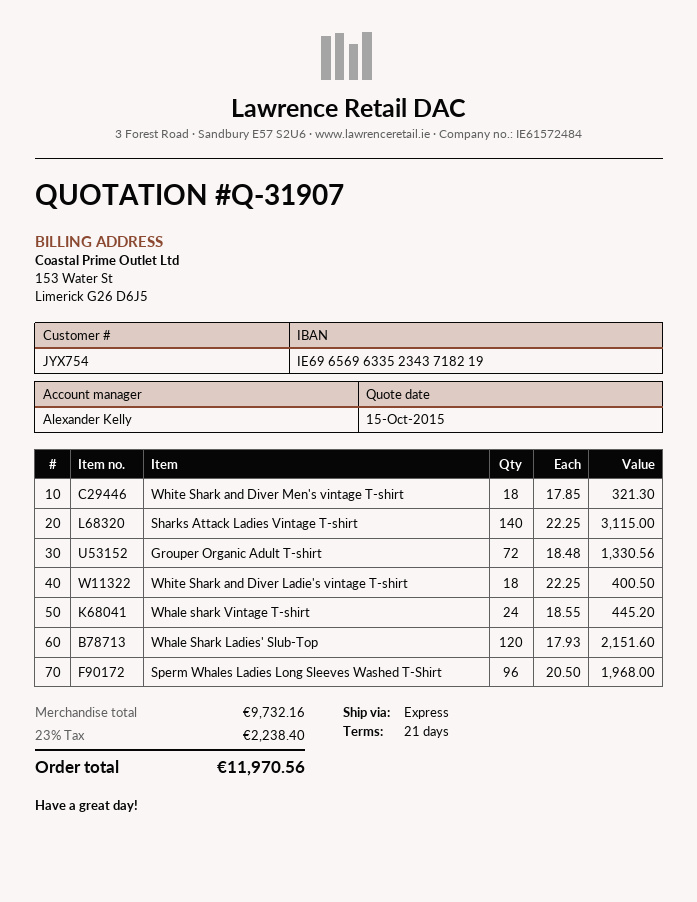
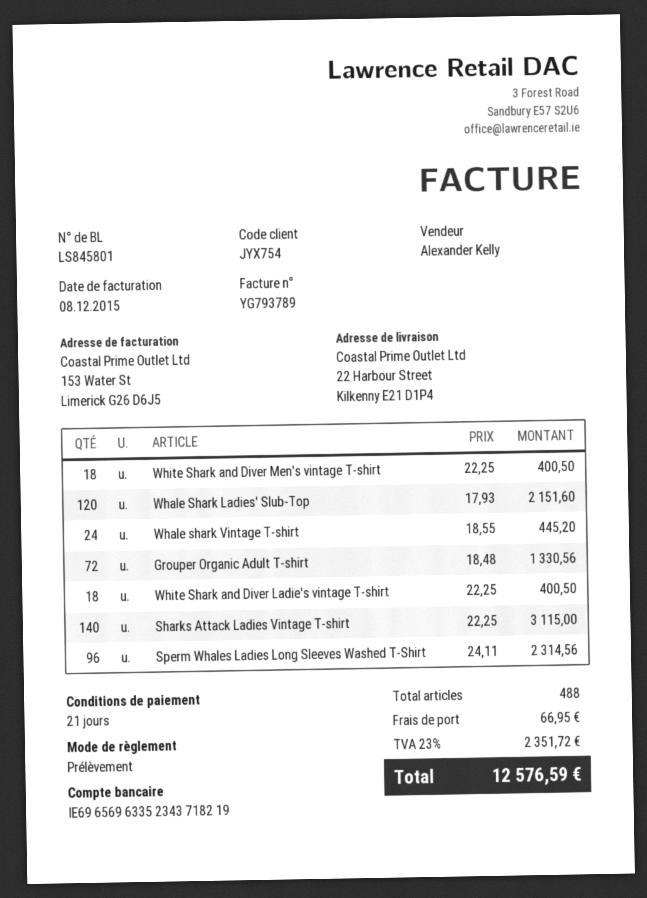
White Shark and Diver Men's vintage T-shirt: 18 x 17.85 = 321.30 -> 18 x 22.25 = 400.50
Sperm Whales Ladies Long Sleeves Washed T-Shirt: 96 x 20.50 = 1968.00 -> 96 x 24.11 = 2314.56
shipping: none -> 66.95
tax: 23% = 2238.40 -> 23% = 2351.72
total: 11970.56 -> 12576.59

